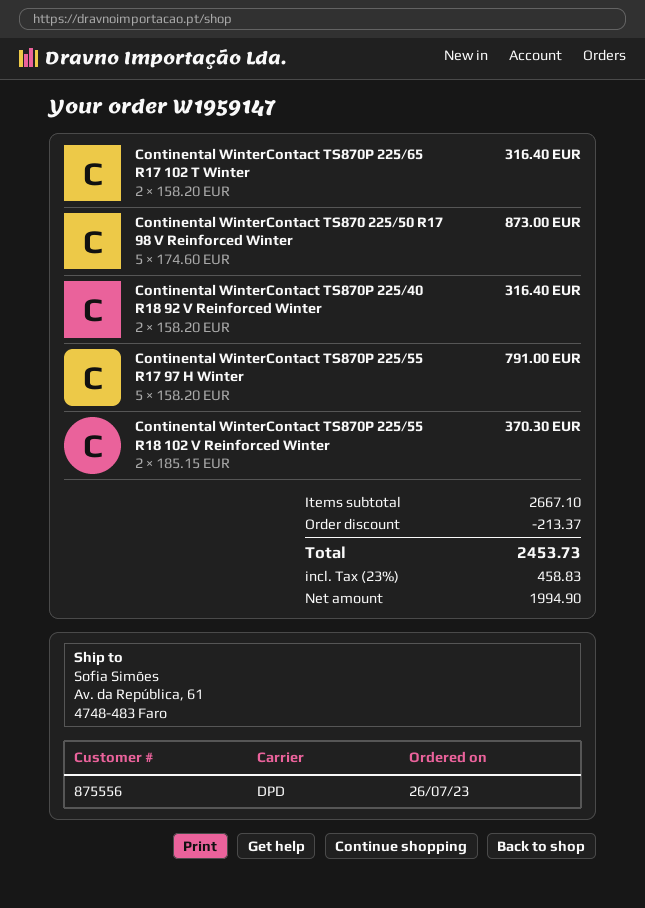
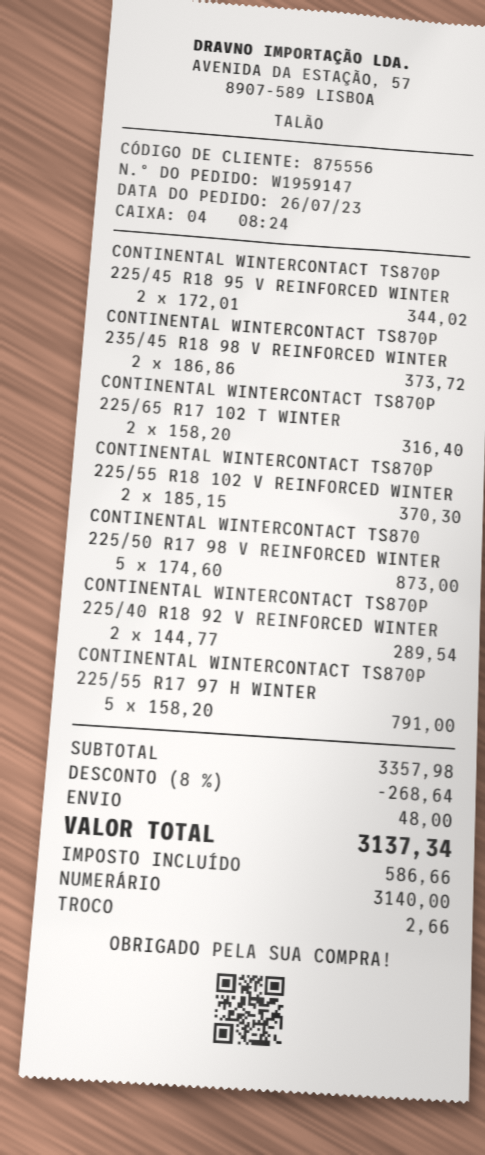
Continental WinterContact TS870P 225/40 R18 92 V Reinforced Winter: 2 x 158.20 = 316.40 -> 2 x 144.77 = 289.54
CONTINENTAL WINTERCONTACT TS870P 225/45 R18 95 V REINFORCED WINTER: none -> 2 x 172.01 = 344.02
CONTINENTAL WINTERCONTACT TS870P 235/45 R18 98 V REINFORCED WINTER: none -> 2 x 186.86 = 373.72
subtotal: 2667.10 -> 3357.98
discount: 213.37 -> 268.64
shipping: none -> 48.00
tax: 458.83 -> 586.66
total: 2453.73 -> 3137.34

